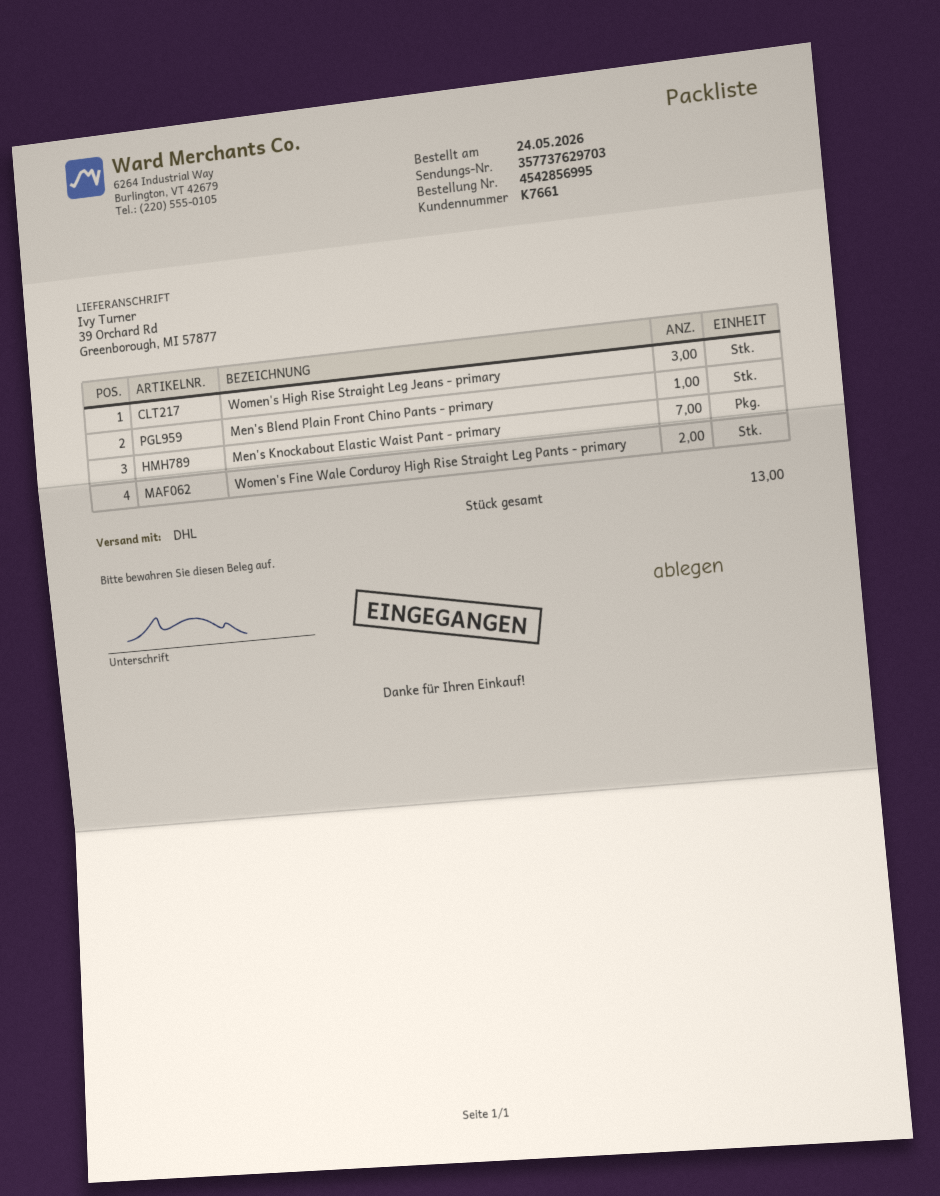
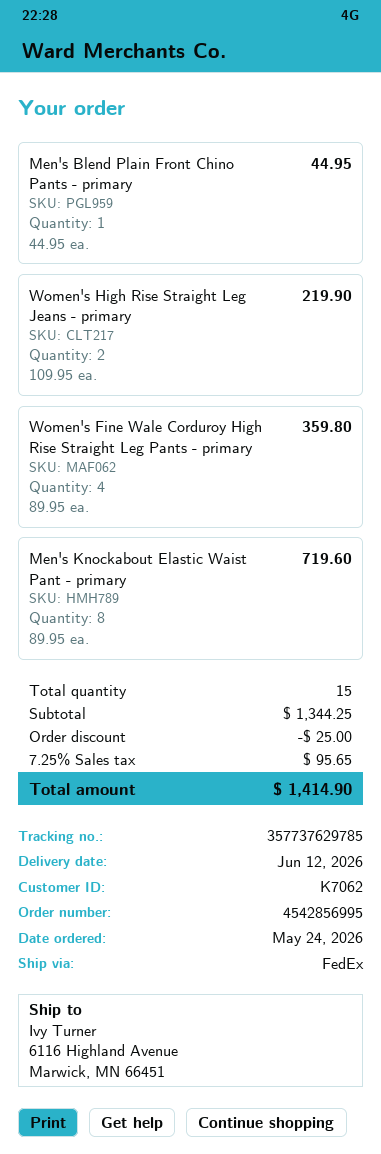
customer number: K7661 -> K7062
shipping method: DHL -> FedEx
tracking number: 357737629703 -> 357737629785
ship to: 39 Orchard Rd, Greenborough, MI 57877 -> 6116 Highland Avenue, Marwick, MN 66451
Women's High Rise Straight Leg Jeans - primary: 3 -> 2
Men's Knockabout Elastic Waist Pant - primary: 7 -> 8
Women's Fine Wale Corduroy High Rise Straight Leg Pants - primary: 2 -> 4
total quantity: 13 -> 15

